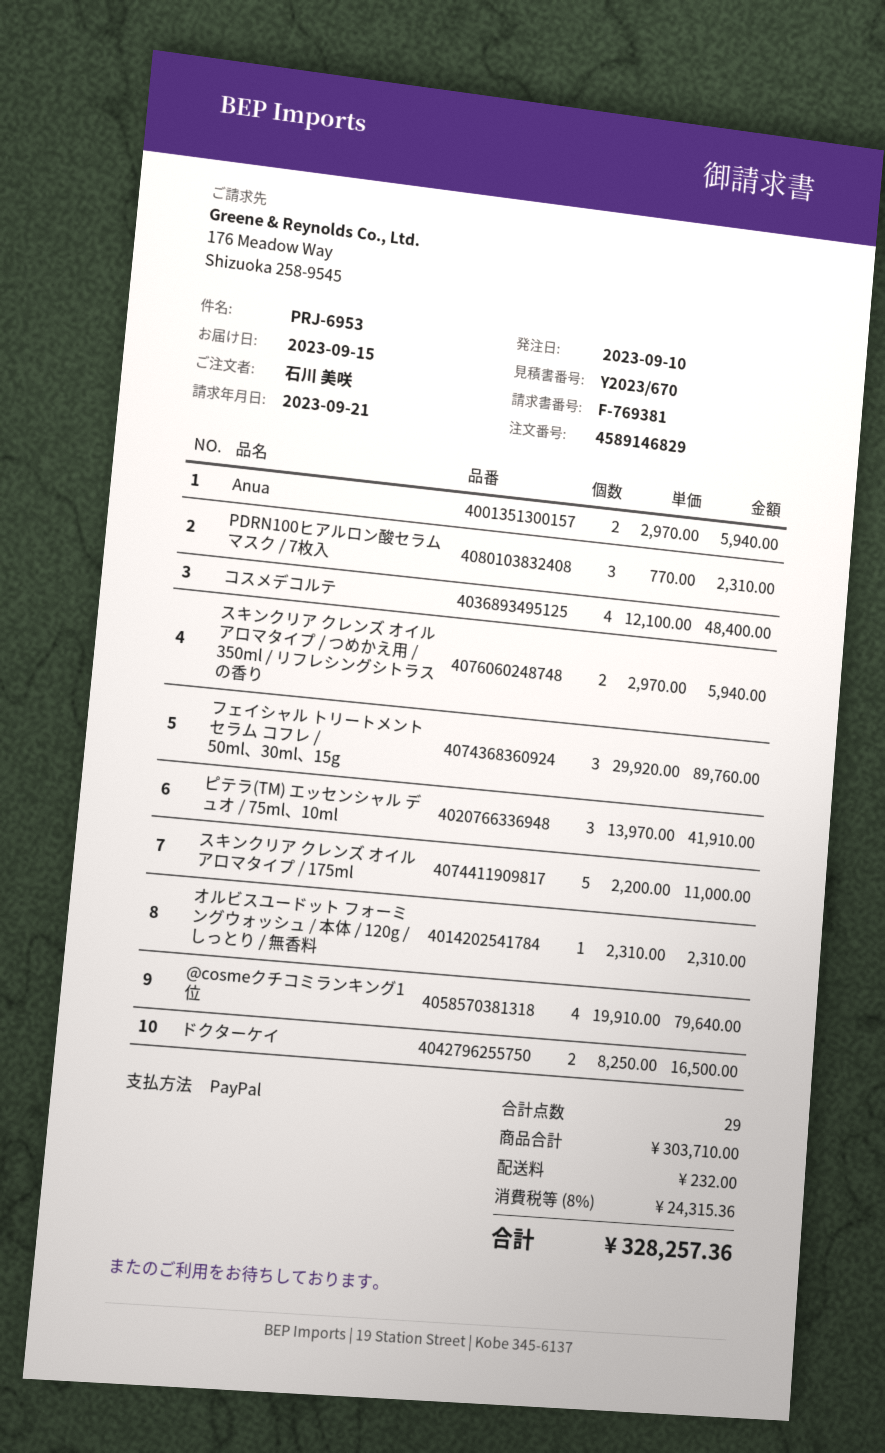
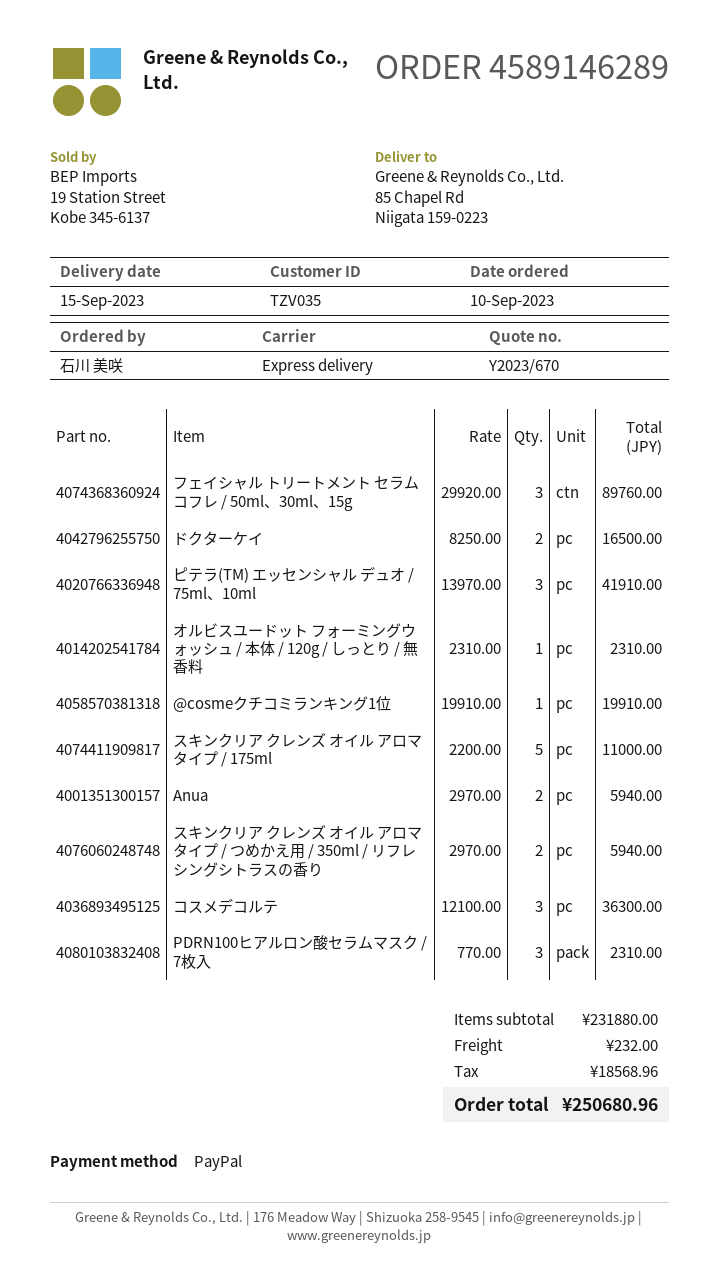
order number: 4589146829 -> 4589146289
コスメデコルテ: 4 x 12100.00 = 48400.00 -> 3 x 12100.00 = 36300.00
@cosmeクチコミランキング1位: 4 x 19910.00 = 79640.00 -> 1 x 19910.00 = 19910.00
subtotal: 303710.00 -> 231880.00
tax: 24315.36 -> 18568.96
total: 328257.36 -> 250680.96

